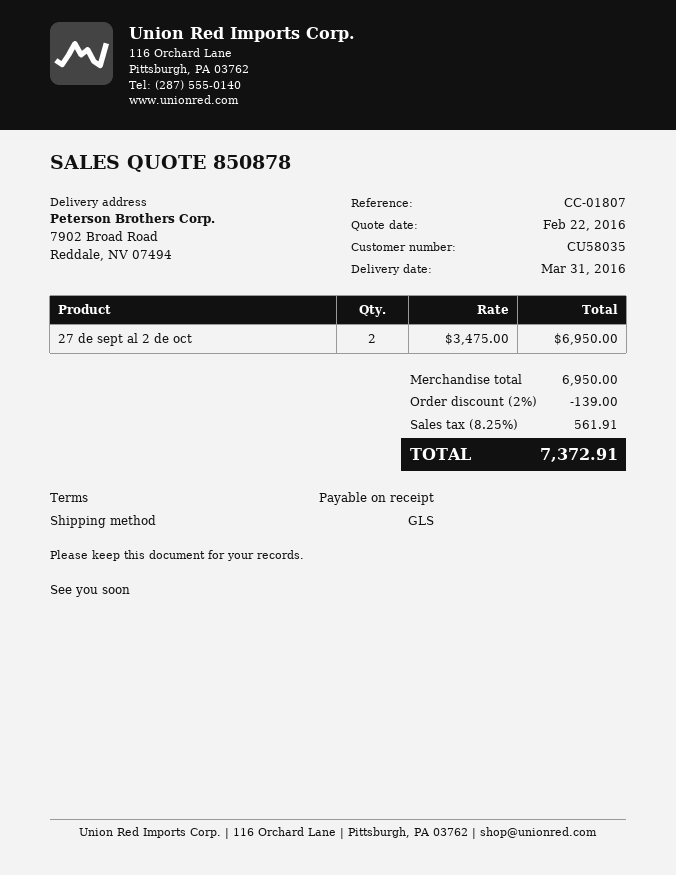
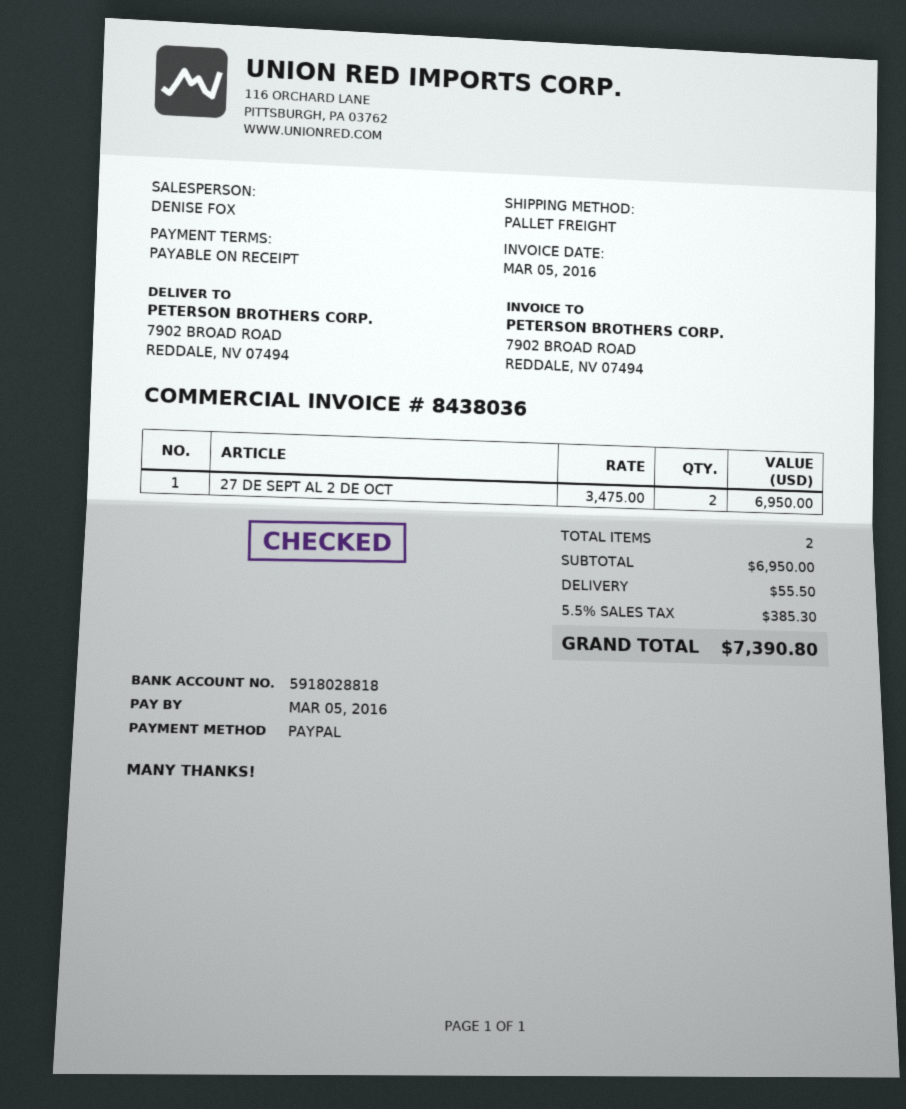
shipping method: GLS -> pallet freight
discount: 2% = 139.00 -> none
shipping: none -> 55.50
tax: 8.25% = 561.91 -> 5.5% = 385.30
total: 7372.91 -> 7390.80

